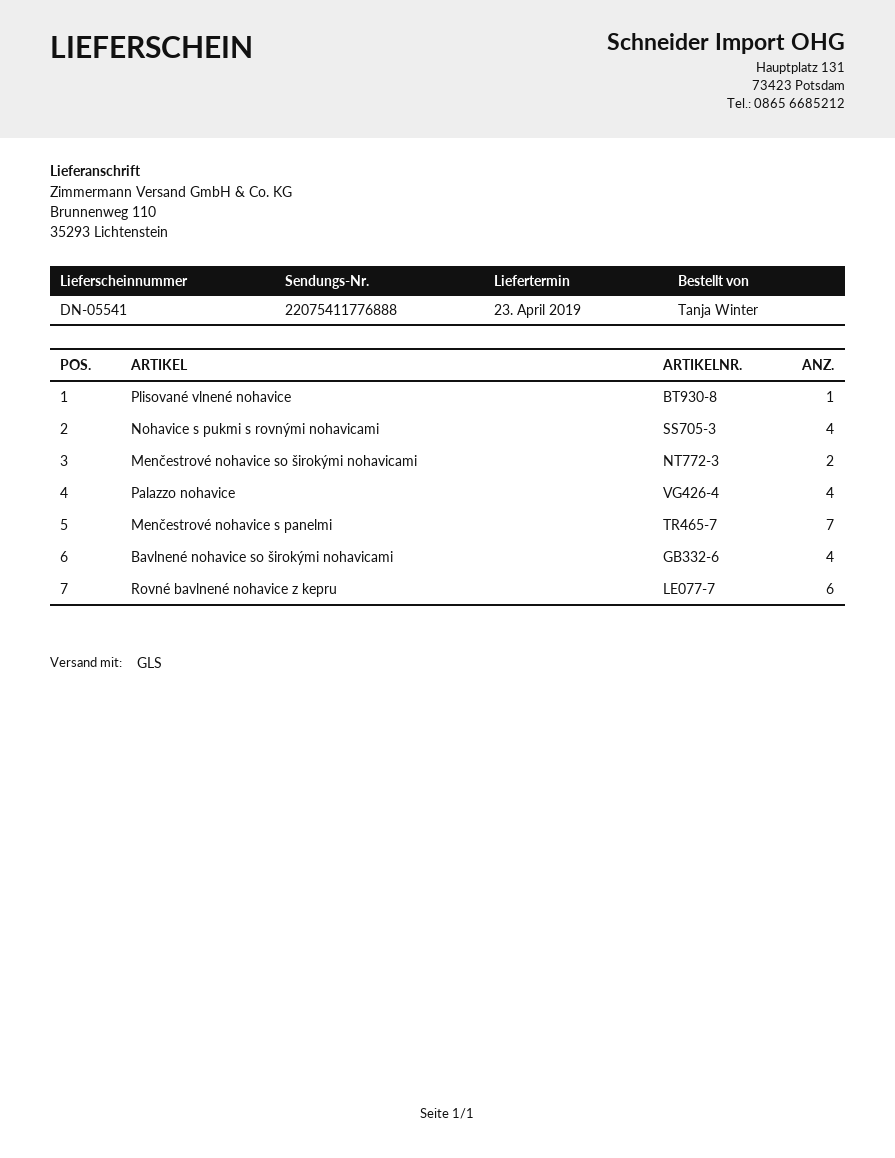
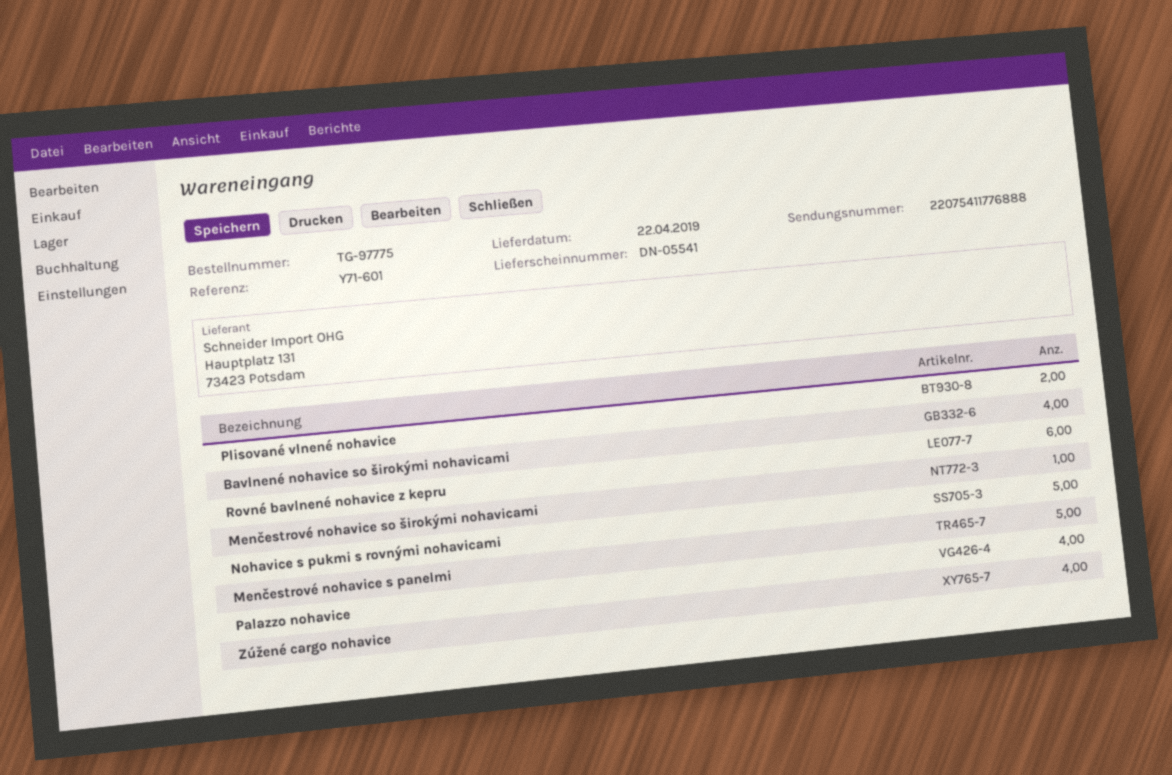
delivery date: 2019-04-23 -> 2019-04-22
Plisované vlnené nohavice: 1 -> 2
Nohavice s pukmi s rovnými nohavicami: 4 -> 5
Menčestrové nohavice so širokými nohavicami: 2 -> 1
Menčestrové nohavice s panelmi: 7 -> 5
Zúžené cargo nohavice: none -> 4

